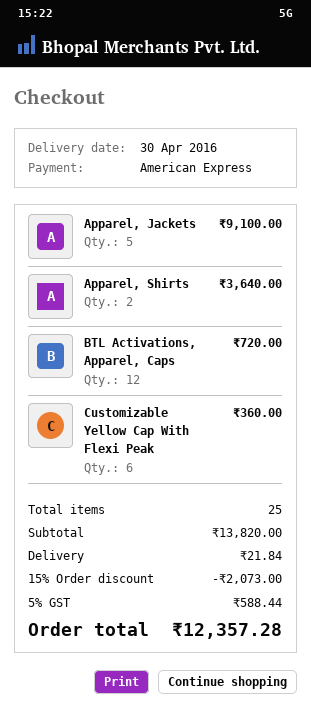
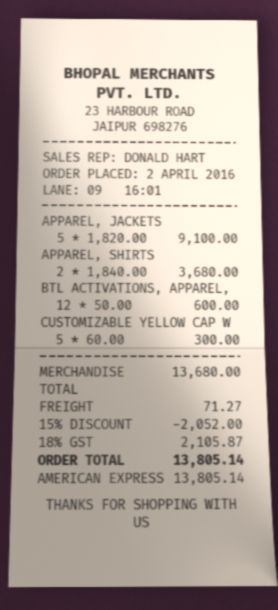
Apparel, Shirts: 2 for 3640.00 -> 2 for 3680.00
BTL Activations, Apparel, Caps: 12 for 720.00 -> 12 for 600.00
Customizable Yellow Cap With Flexi Peak: 6 for 360.00 -> 5 for 300.00
subtotal: 13820.00 -> 13680.00
discount: 15% = 2073.00 -> 15% = 2052.00
shipping: 21.84 -> 71.27
tax: 5% = 588.44 -> 18% = 2105.87
total: 12357.28 -> 13805.14

